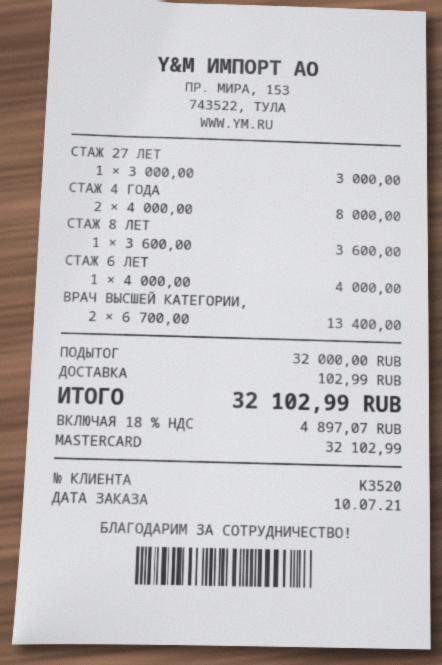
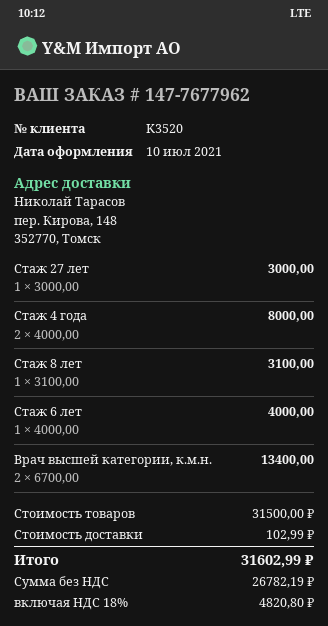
СТАЖ 8 ЛЕТ: 1 x 3600.00 = 3600.00 -> 1 x 3100.00 = 3100.00
subtotal: 32000.00 -> 31500.00
tax: 18% = 4897.07 -> 18% = 4820.80
total: 32102.99 -> 31602.99

